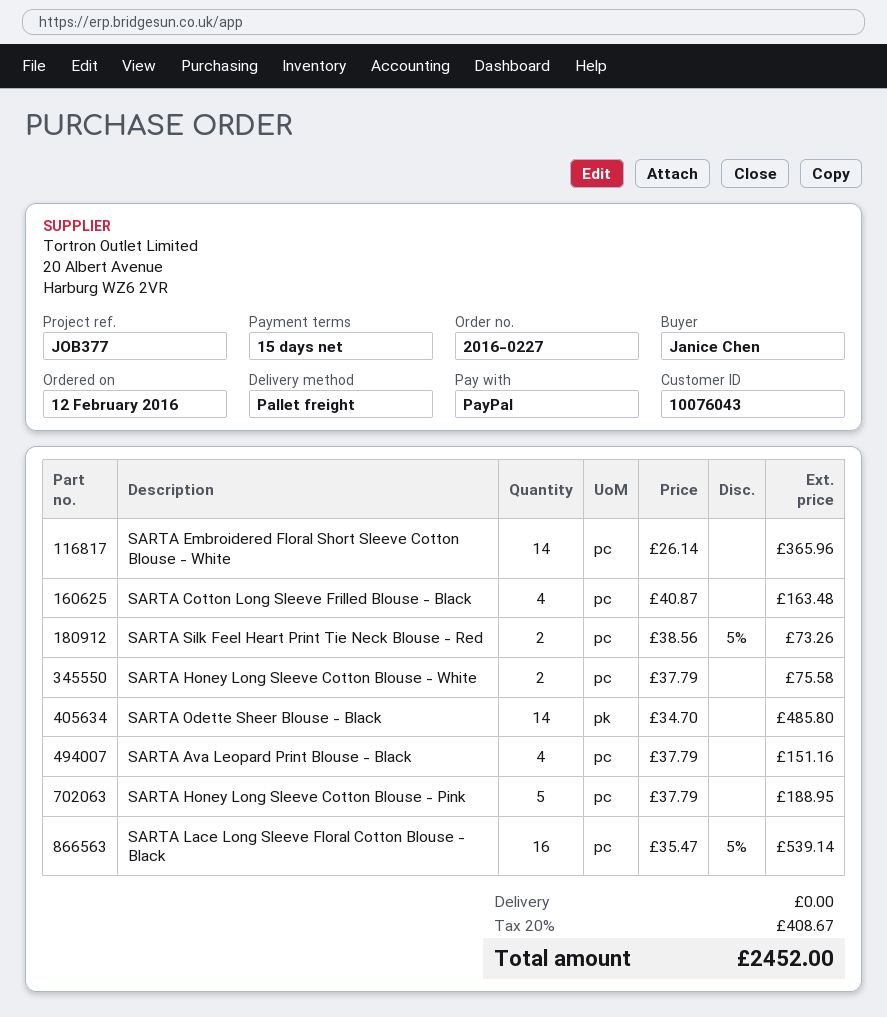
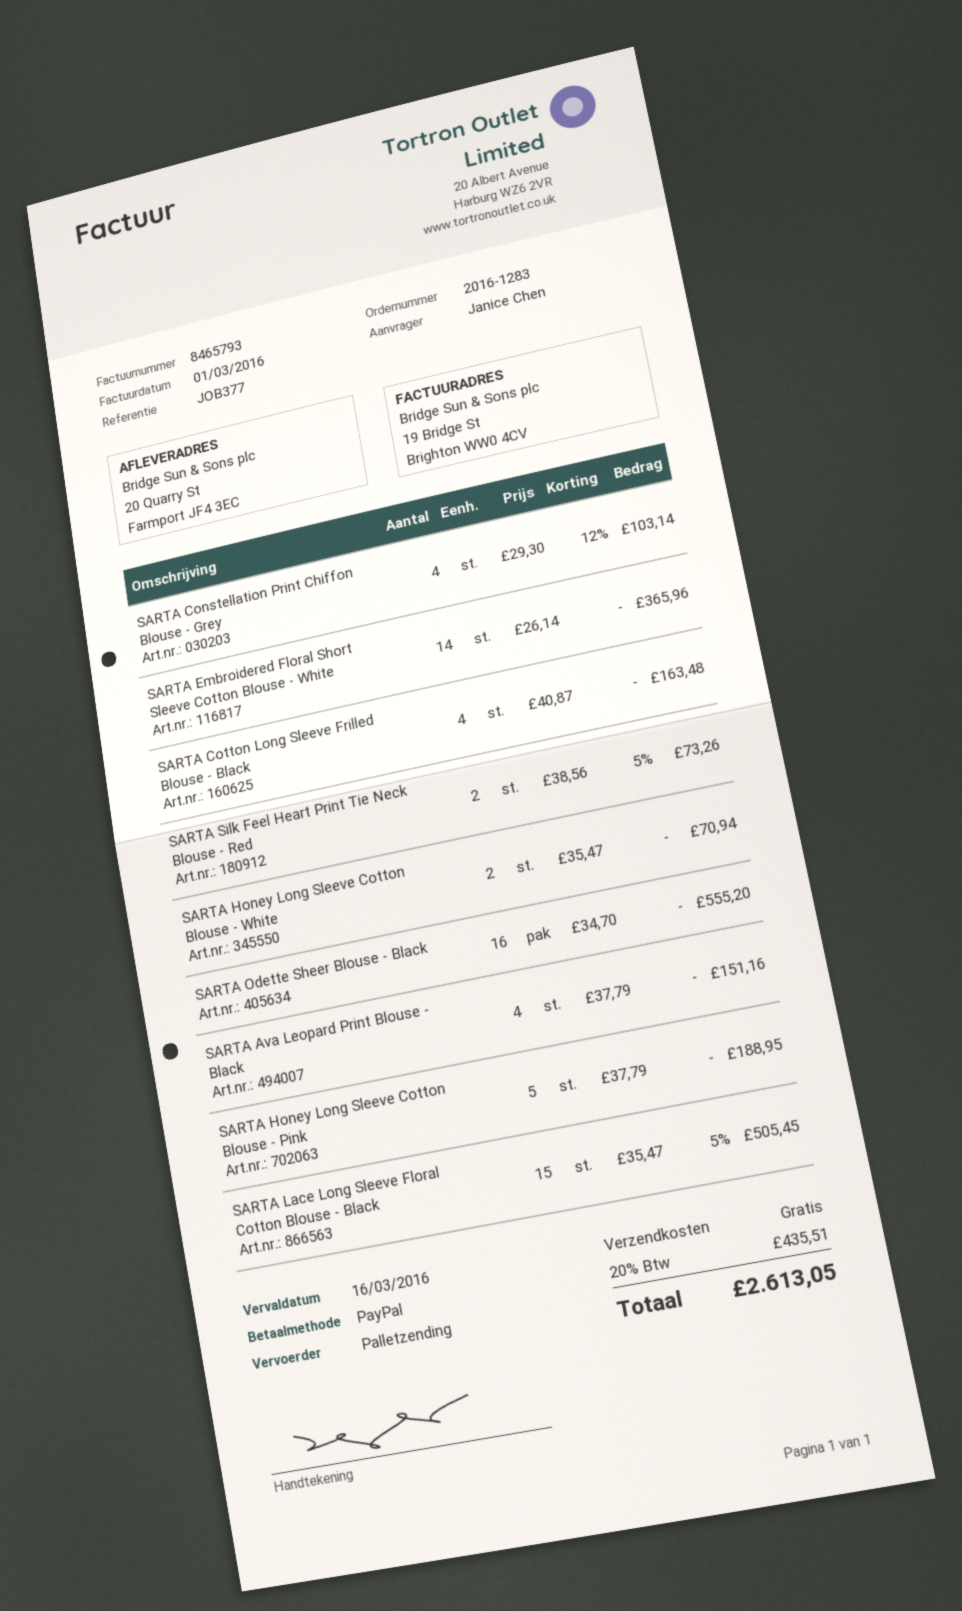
order number: 2016-0227 -> 2016-1283
SARTA Honey Long Sleeve Cotton Blouse - White: 2 x 37.79 = 75.58 -> 2 x 35.47 = 70.94
SARTA Odette Sheer Blouse - Black: 14 x 34.70 = 485.80 -> 16 x 34.70 = 555.20
SARTA Lace Long Sleeve Floral Cotton Blouse - Black: 16 x 35.47 - 5% = 539.14 -> 15 x 35.47 - 5% = 505.45
SARTA Constellation Print Chiffon Blouse - Grey: none -> 4 x 29.30 - 12% = 103.14
tax: 20% = 408.67 -> 20% = 435.51
total: 2452.00 -> 2613.05

